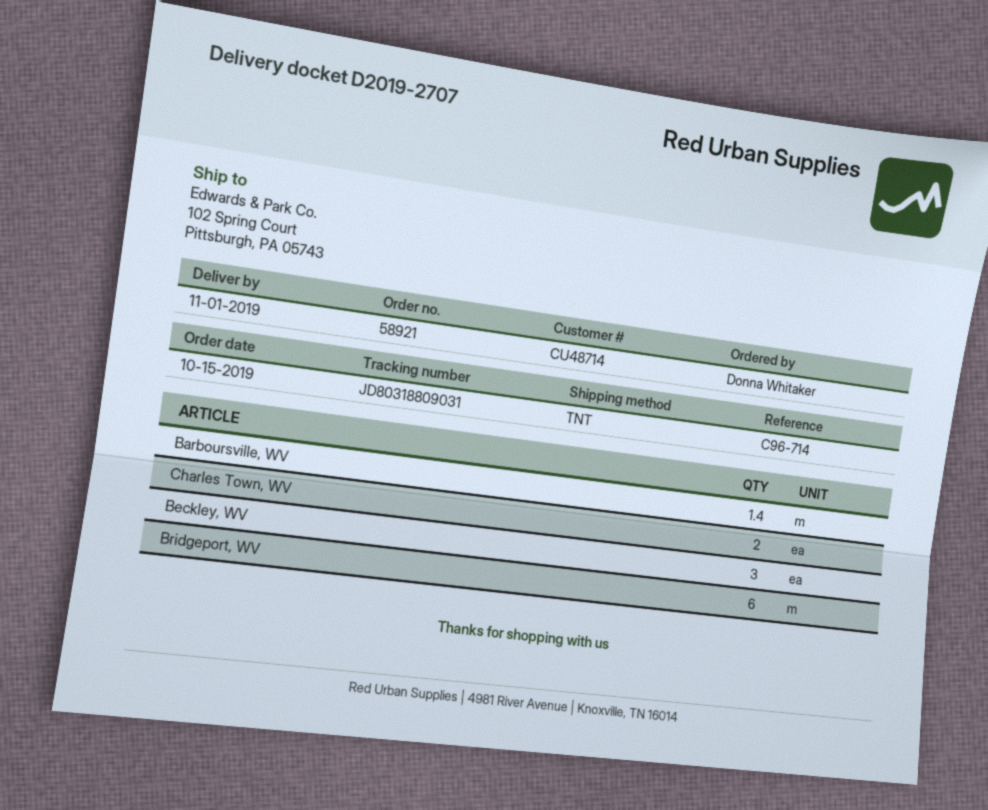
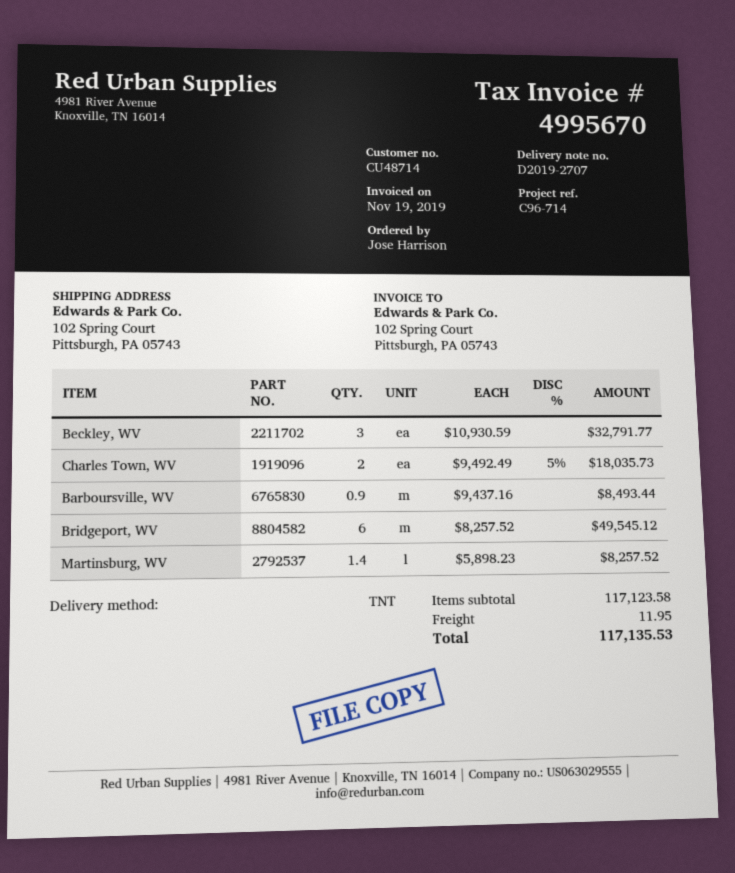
ordered by: Donna Whitaker -> Jose Harrison
Barboursville, WV: 1.4 -> 0.9
Martinsburg, WV: none -> 1.4

